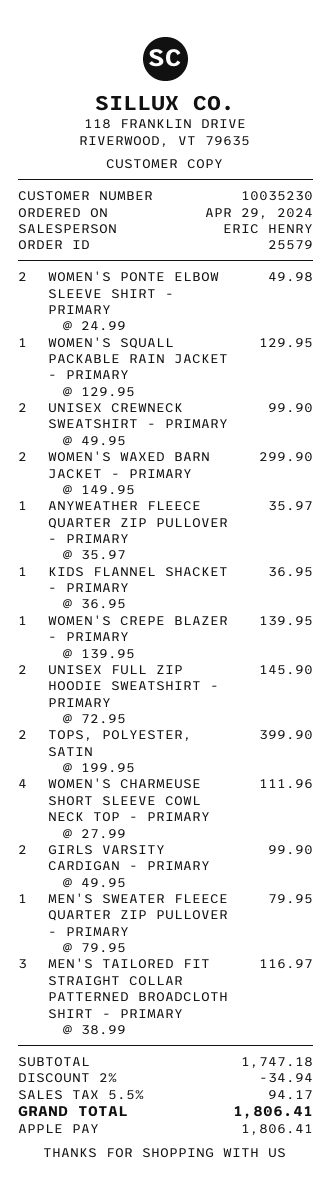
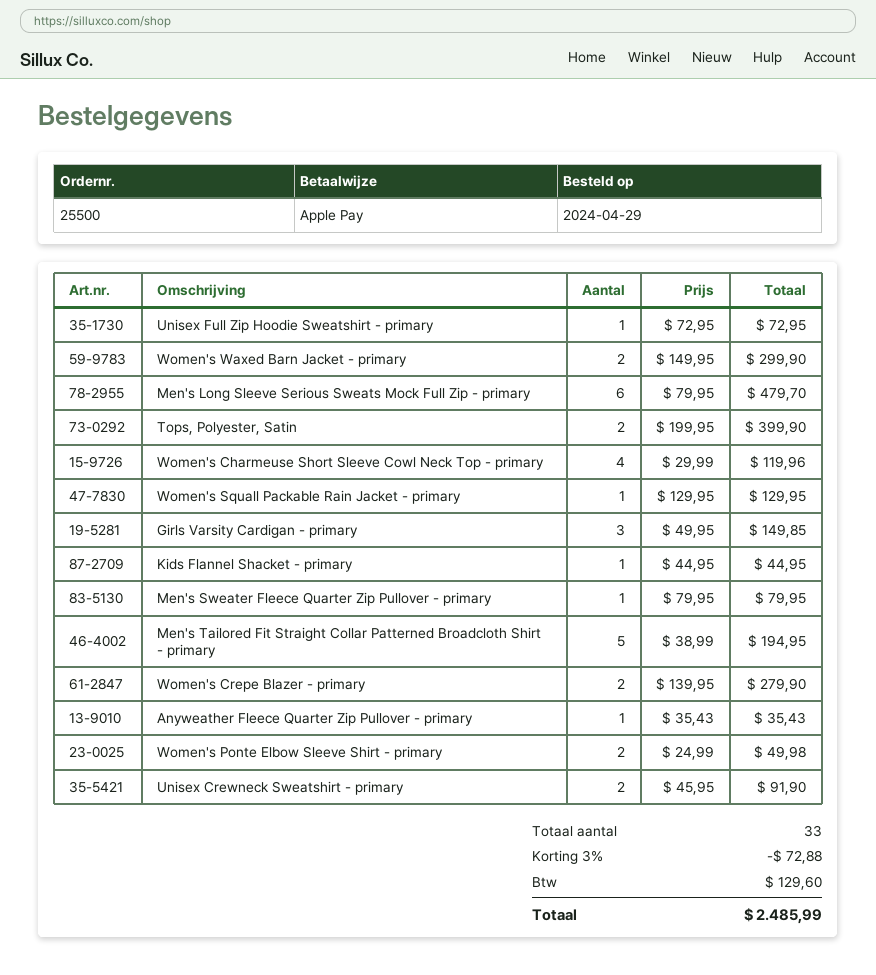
order number: 25579 -> 25500
UNISEX CREWNECK SWEATSHIRT - PRIMARY: 2 x 49.95 = 99.90 -> 2 x 45.95 = 91.90
ANYWEATHER FLEECE QUARTER ZIP PULLOVER - PRIMARY: 1 x 35.97 = 35.97 -> 1 x 35.43 = 35.43
KIDS FLANNEL SHACKET - PRIMARY: 1 x 36.95 = 36.95 -> 1 x 44.95 = 44.95
WOMEN'S CREPE BLAZER - PRIMARY: 1 x 139.95 = 139.95 -> 2 x 139.95 = 279.90
UNISEX FULL ZIP HOODIE SWEATSHIRT - PRIMARY: 2 x 72.95 = 145.90 -> 1 x 72.95 = 72.95
WOMEN'S CHARMEUSE SHORT SLEEVE COWL NECK TOP - PRIMARY: 4 x 27.99 = 111.96 -> 4 x 29.99 = 119.96
GIRLS VARSITY CARDIGAN - PRIMARY: 2 x 49.95 = 99.90 -> 3 x 49.95 = 149.85
MEN'S TAILORED FIT STRAIGHT COLLAR PATTERNED BROADCLOTH SHIRT - PRIMARY: 3 x 38.99 = 116.97 -> 5 x 38.99 = 194.95
Men's Long Sleeve Serious Sweats Mock Full Zip - primary: none -> 6 x 79.95 = 479.70
discount: 2% = 34.94 -> 3% = 72.88
tax: 94.17 -> 129.60
total: 1806.41 -> 2485.99

